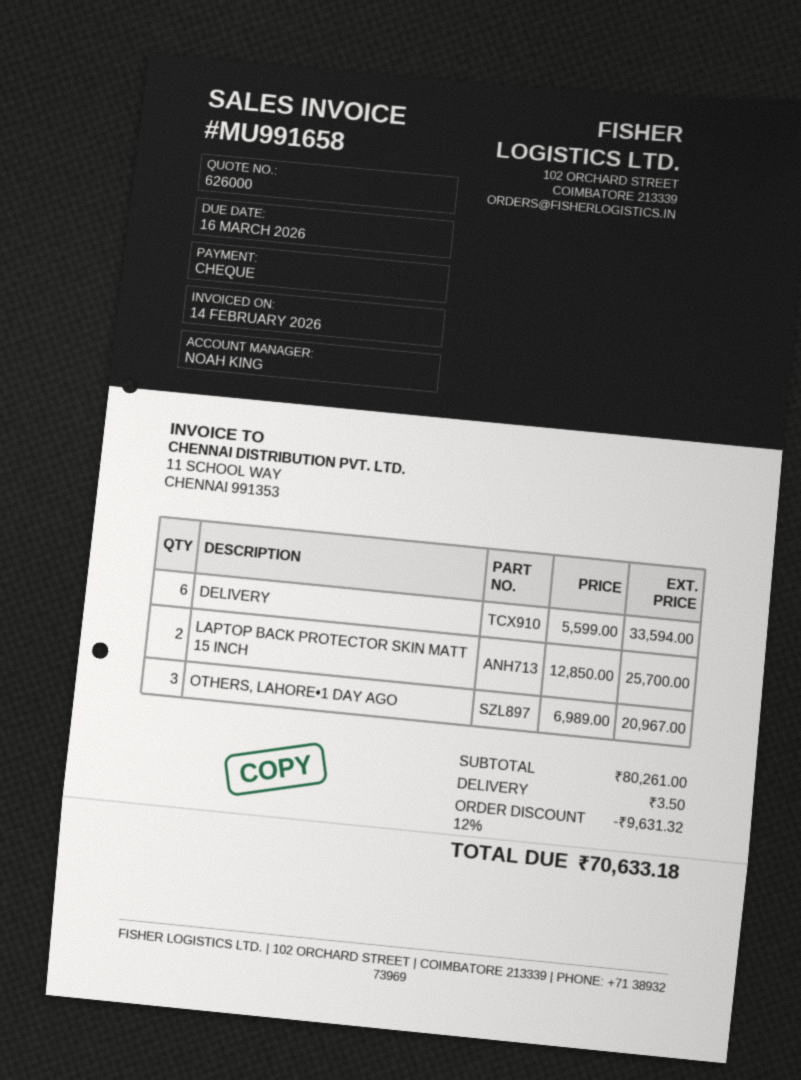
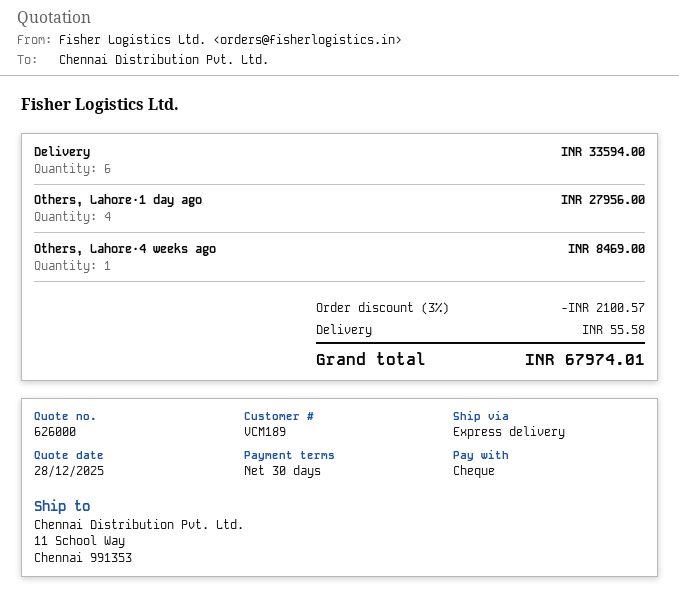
LAPTOP BACK PROTECTOR SKIN MATT 15 INCH: 2 for 25700.00 -> none
OTHERS, LAHORE•1 DAY AGO: 3 for 20967.00 -> 4 for 27956.00
Others, Lahore•4 weeks ago: none -> 1 for 8469.00
discount: 12% = 9631.32 -> 3% = 2100.57
shipping: 3.50 -> 55.58
total: 70633.18 -> 67974.01

